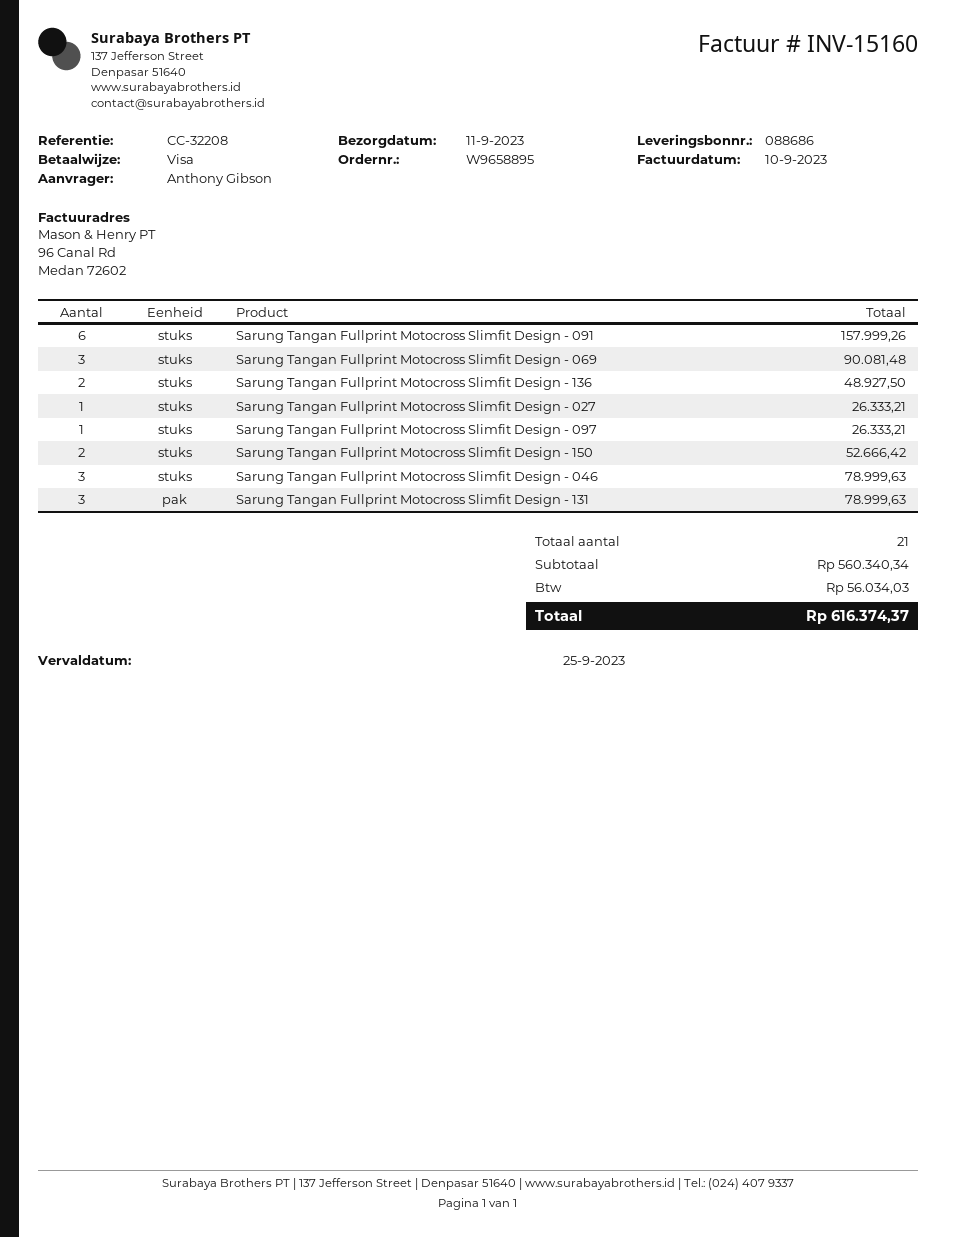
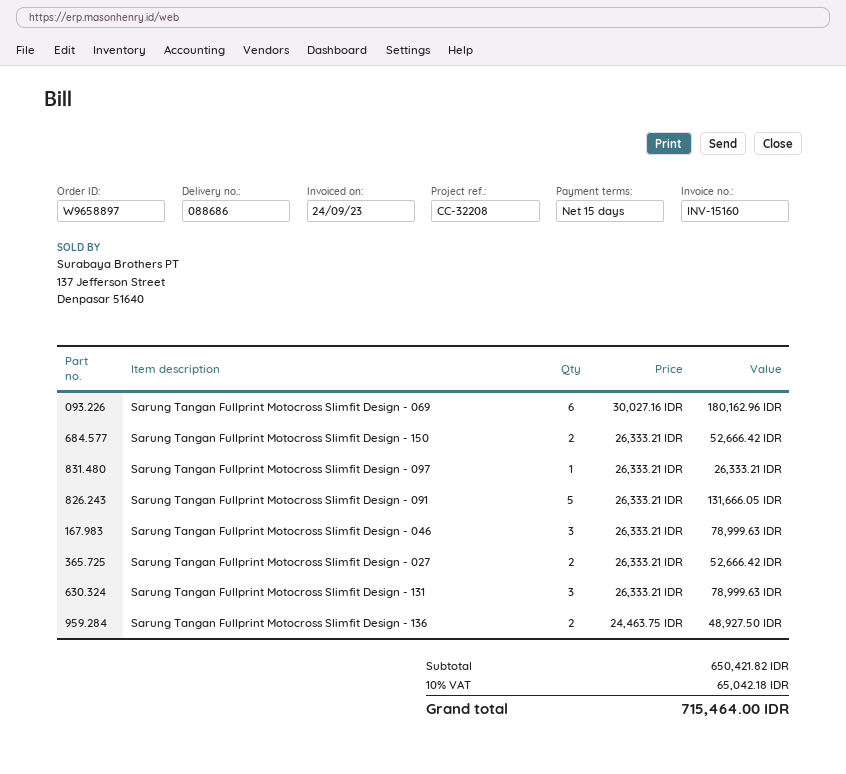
order number: W9658895 -> W9658897
invoice date: 2023-09-10 -> 2023-09-24
Sarung Tangan Fullprint Motocross Slimfit Design - 091: 6 for 157999.26 -> 5 for 131666.05
Sarung Tangan Fullprint Motocross Slimfit Design - 069: 3 for 90081.48 -> 6 for 180162.96
Sarung Tangan Fullprint Motocross Slimfit Design - 027: 1 for 26333.21 -> 2 for 52666.42
subtotal: 560340.34 -> 650421.82
tax: 56034.03 -> 65042.18
total: 616374.37 -> 715464.00

